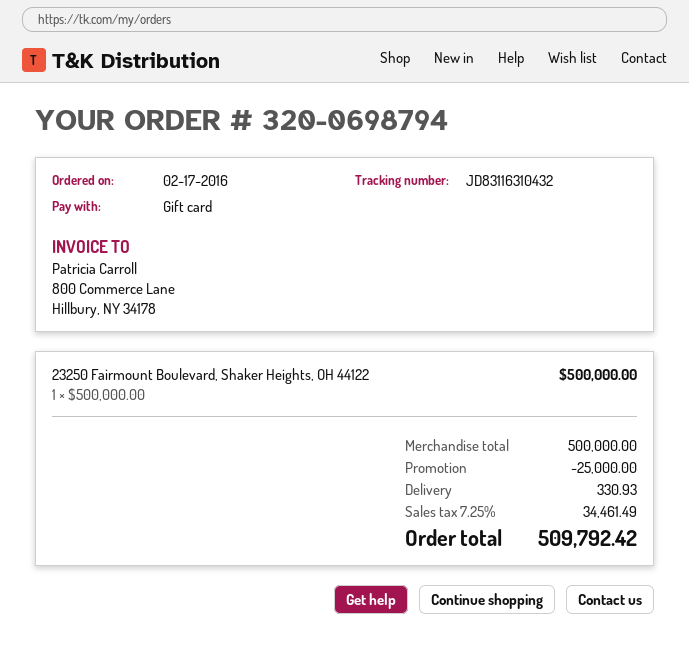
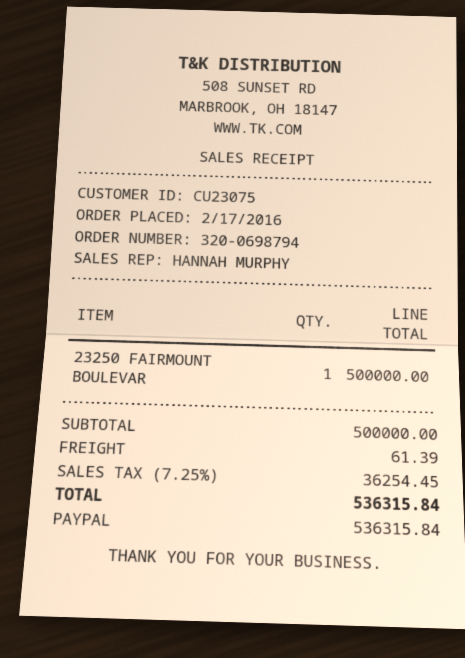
payment method: gift card -> PayPal
discount: 25000.00 -> none
shipping: 330.93 -> 61.39
tax: 7.25% = 34461.49 -> 7.25% = 36254.45
total: 509792.42 -> 536315.84

